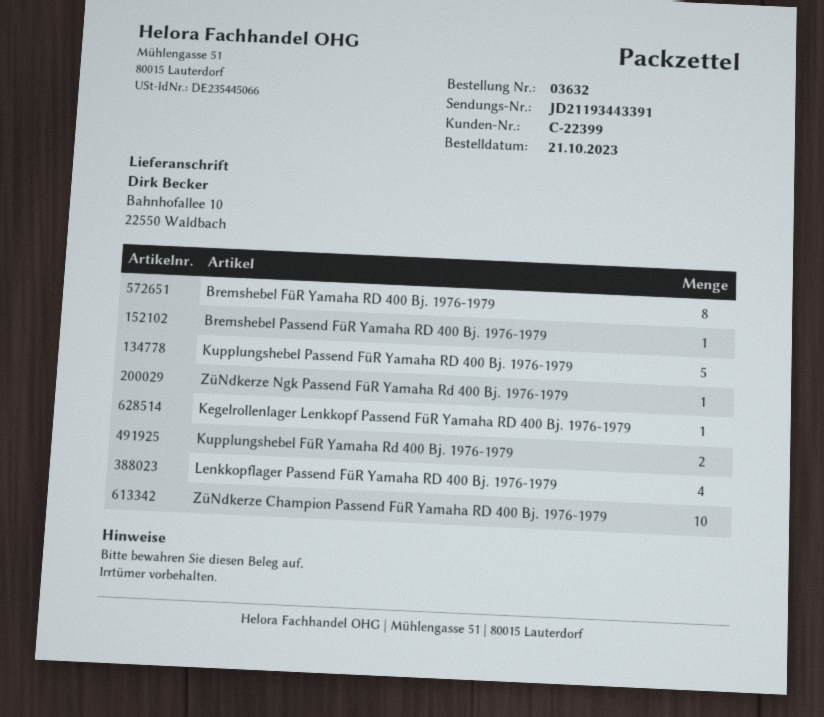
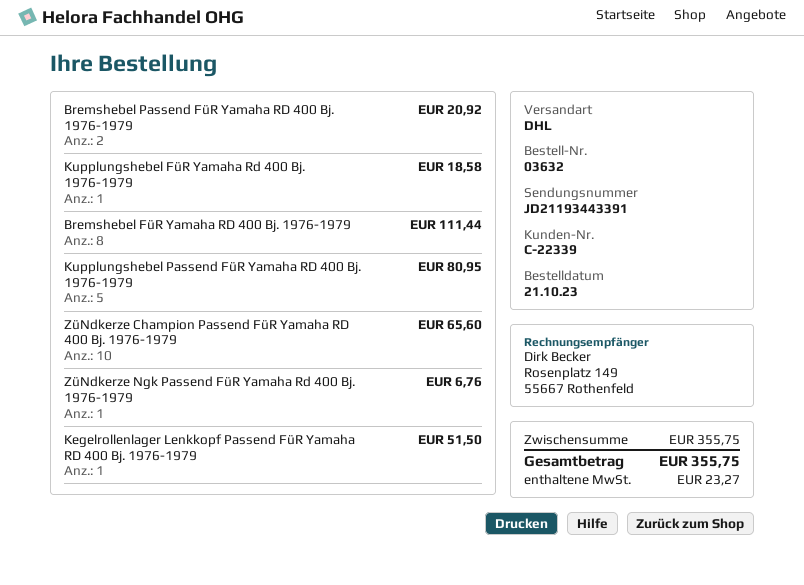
customer number: C-22399 -> C-22339
Bremshebel Passend FüR Yamaha RD 400 Bj. 1976-1979: 1 -> 2
Kupplungshebel FüR Yamaha Rd 400 Bj. 1976-1979: 2 -> 1
Lenkkopflager Passend FüR Yamaha RD 400 Bj. 1976-1979: 4 -> none

